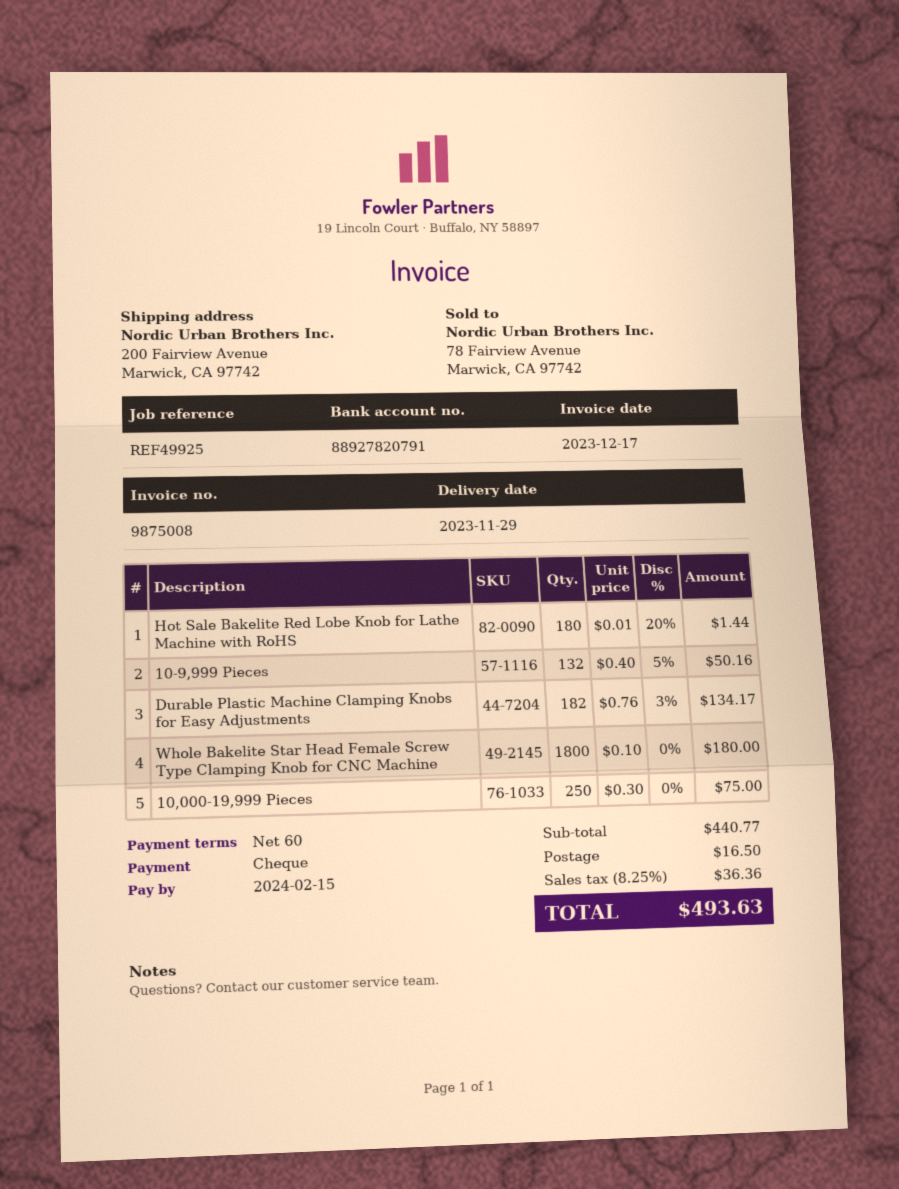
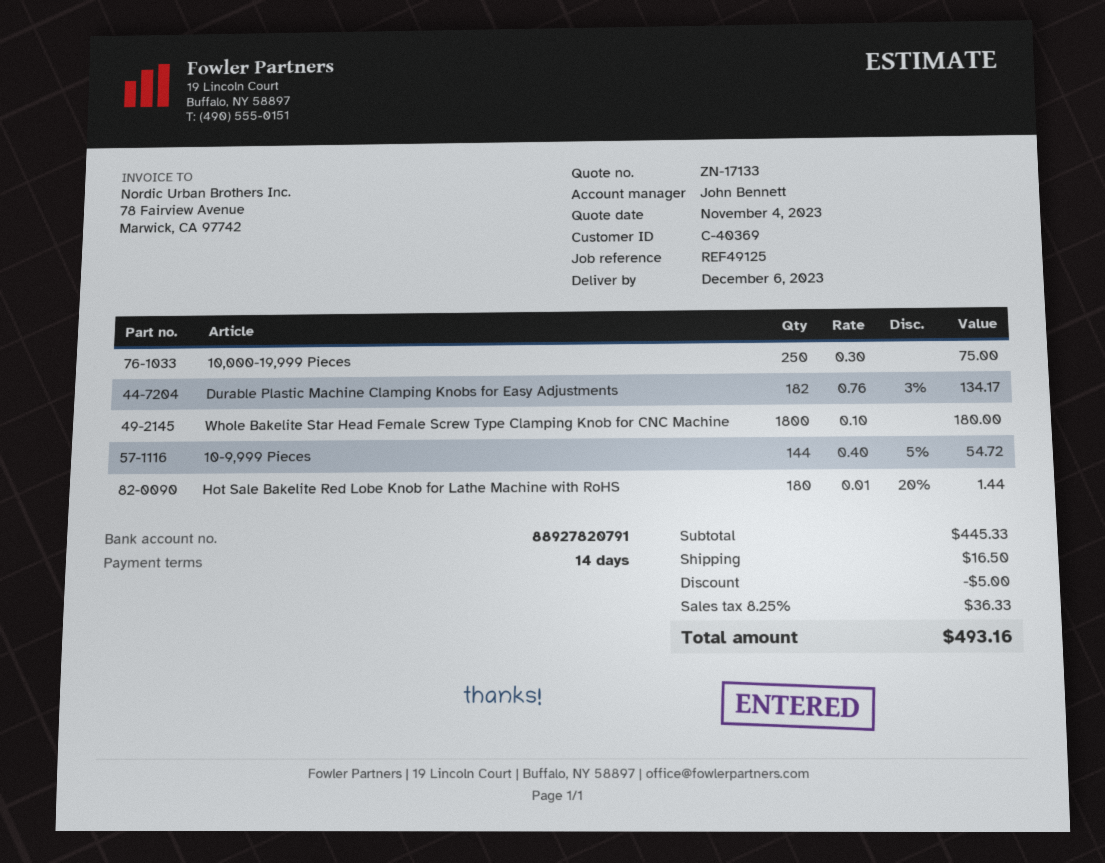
delivery date: 2023-11-29 -> 2023-12-06
payment terms: 60 days -> 14 days
reference: REF49925 -> REF49125
10-9,999 Pieces: 132 x 0.40 - 5% = 50.16 -> 144 x 0.40 - 5% = 54.72
subtotal: 440.77 -> 445.33
discount: none -> 5.00
tax: 8.25% = 36.36 -> 8.25% = 36.33
total: 493.63 -> 493.16

